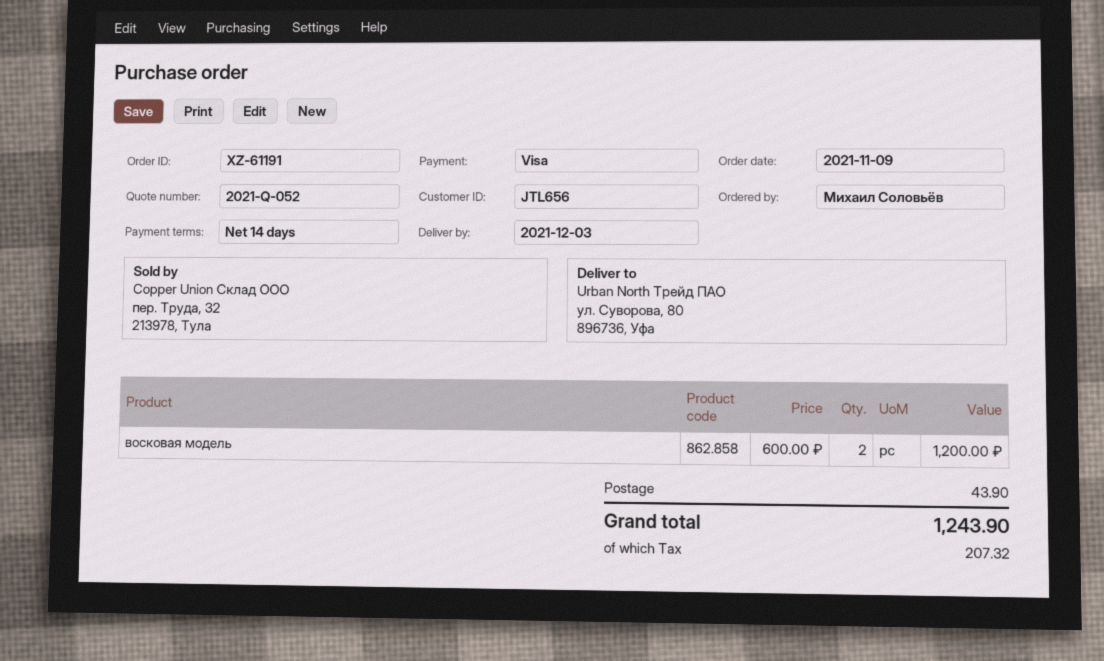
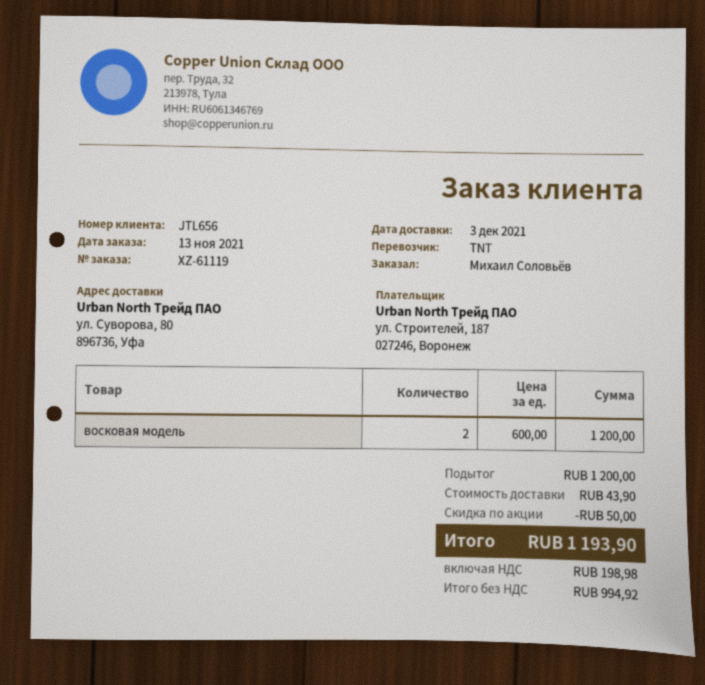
order number: XZ-61191 -> XZ-61119
order date: 2021-11-09 -> 2021-11-13
discount: none -> 50.00
tax: 207.32 -> 198.98
total: 1243.90 -> 1193.90

